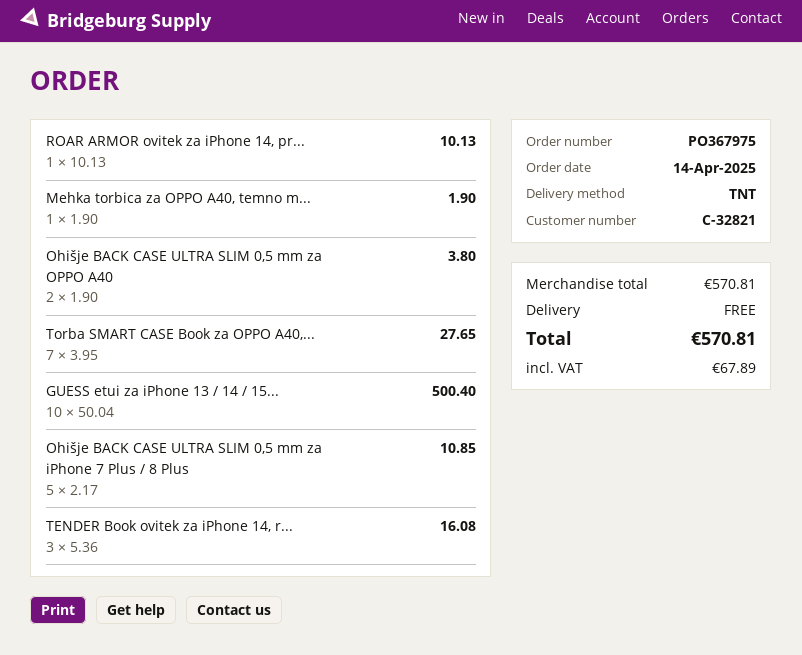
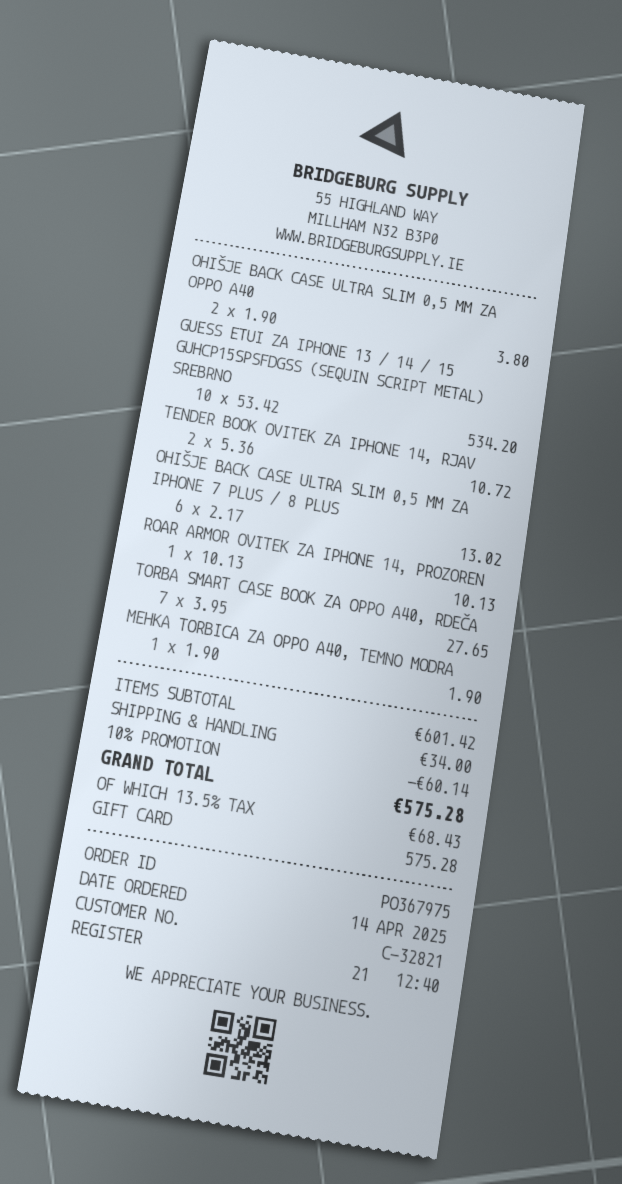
GUESS etui za iPhone 13 / 14 / 15...: 10 x 50.04 = 500.40 -> 10 x 53.42 = 534.20
Ohišje BACK CASE ULTRA SLIM 0,5 mm za iPhone 7 Plus / 8 Plus: 5 x 2.17 = 10.85 -> 6 x 2.17 = 13.02
TENDER Book ovitek za iPhone 14, r...: 3 x 5.36 = 16.08 -> 2 x 5.36 = 10.72
subtotal: 570.81 -> 601.42
discount: none -> 10% = 60.14
shipping: 0.00 -> 34.00
tax: 67.89 -> 68.43
total: 570.81 -> 575.28

